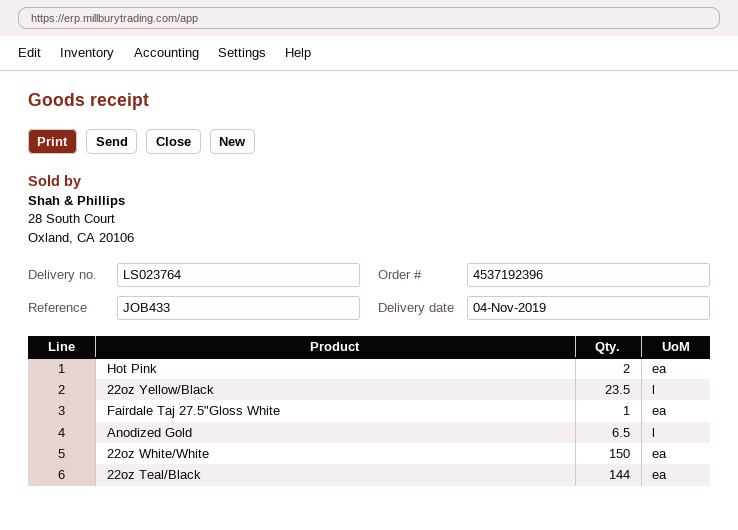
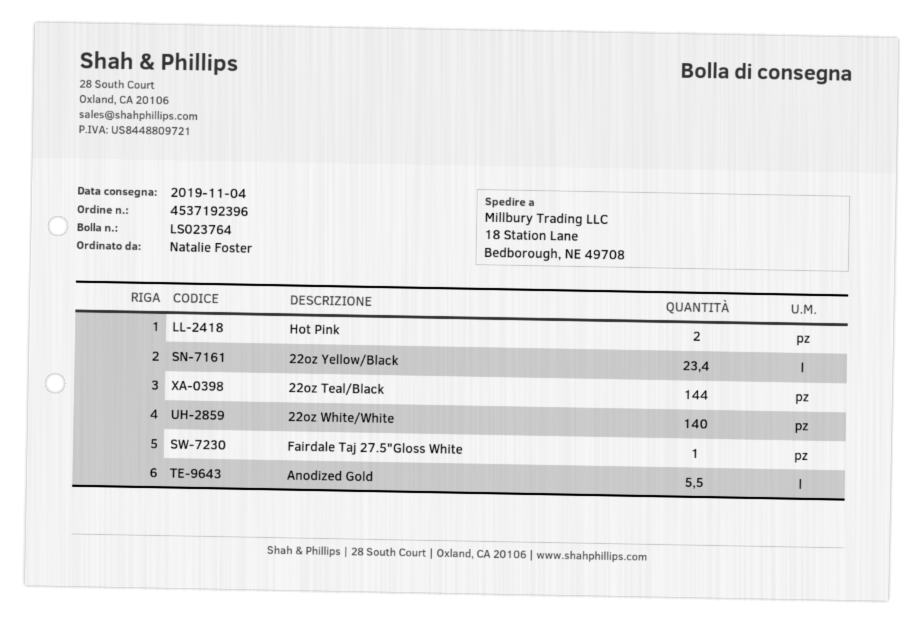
22oz Yellow/Black: 23.5 -> 23.4
Anodized Gold: 6.5 -> 5.5
22oz White/White: 150 -> 140

